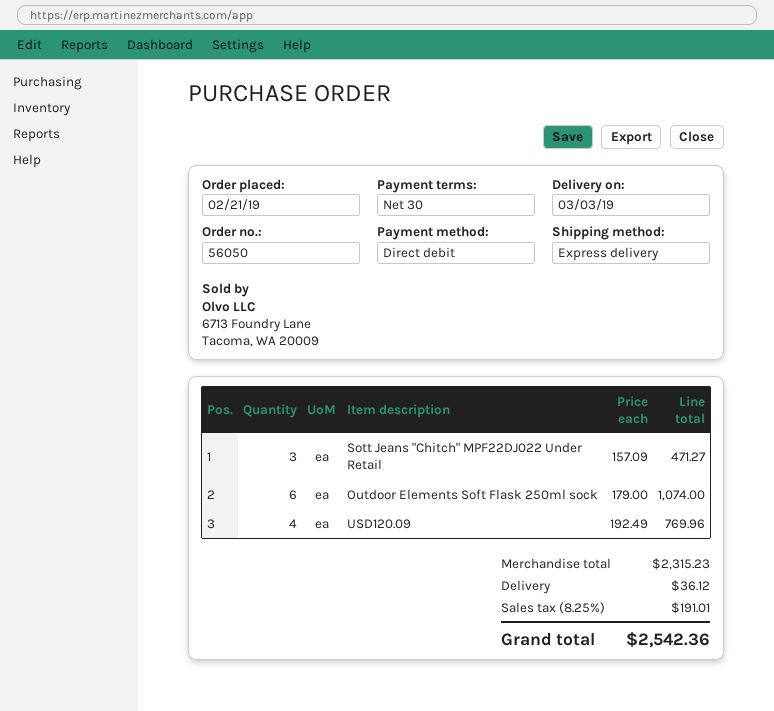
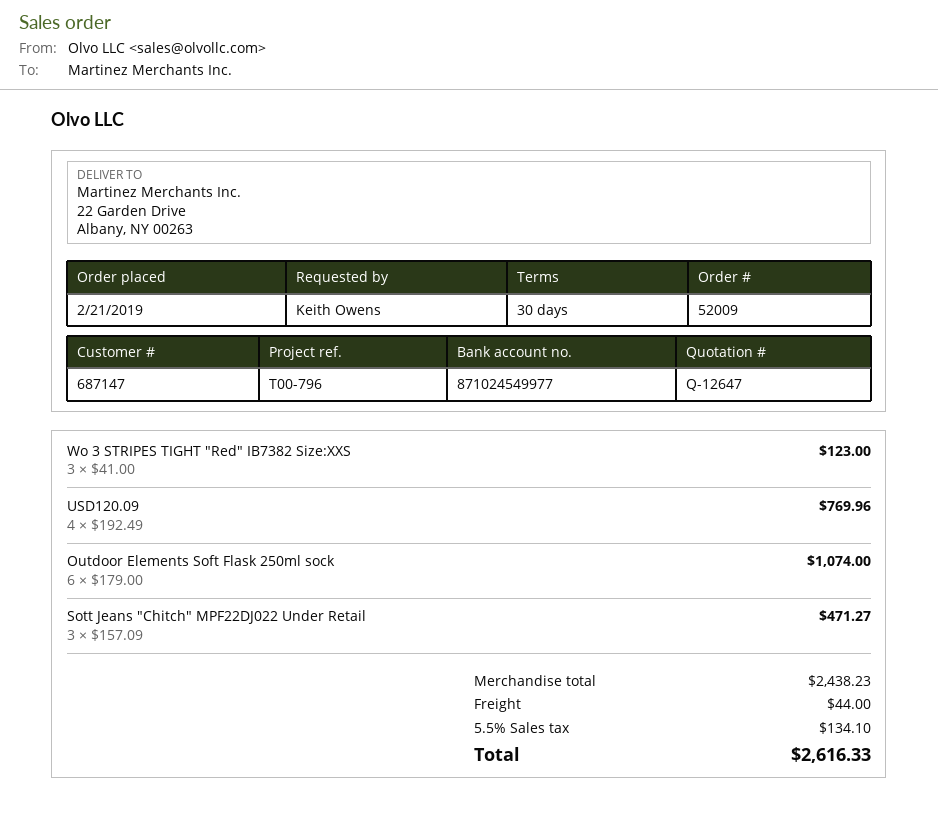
order number: 56050 -> 52009
Wo 3 STRIPES TIGHT "Red" IB7382 Size:XXS: none -> 3 x 41.00 = 123.00
subtotal: 2315.23 -> 2438.23
shipping: 36.12 -> 44.00
tax: 8.25% = 191.01 -> 5.5% = 134.10
total: 2542.36 -> 2616.33

